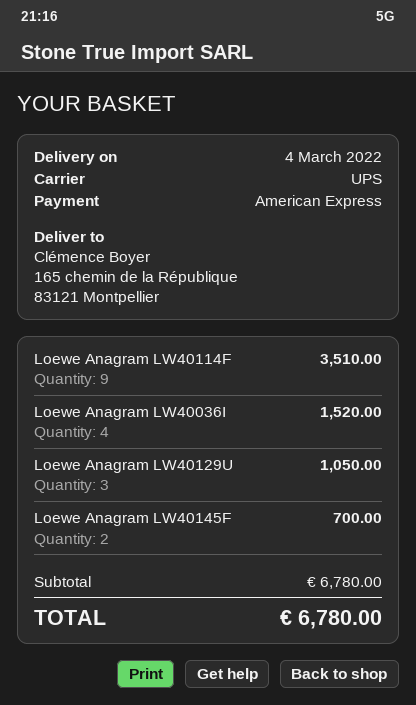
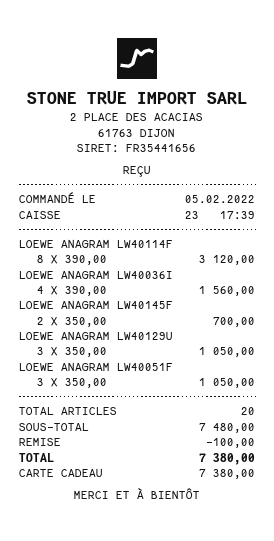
payment method: American Express -> gift card
Loewe Anagram LW40114F: 9 for 3510.00 -> 8 for 3120.00
Loewe Anagram LW40036I: 4 for 1520.00 -> 4 for 1560.00
LOEWE ANAGRAM LW40051F: none -> 3 for 1050.00
subtotal: 6780.00 -> 7480.00
discount: none -> 100.00
total: 6780.00 -> 7380.00

